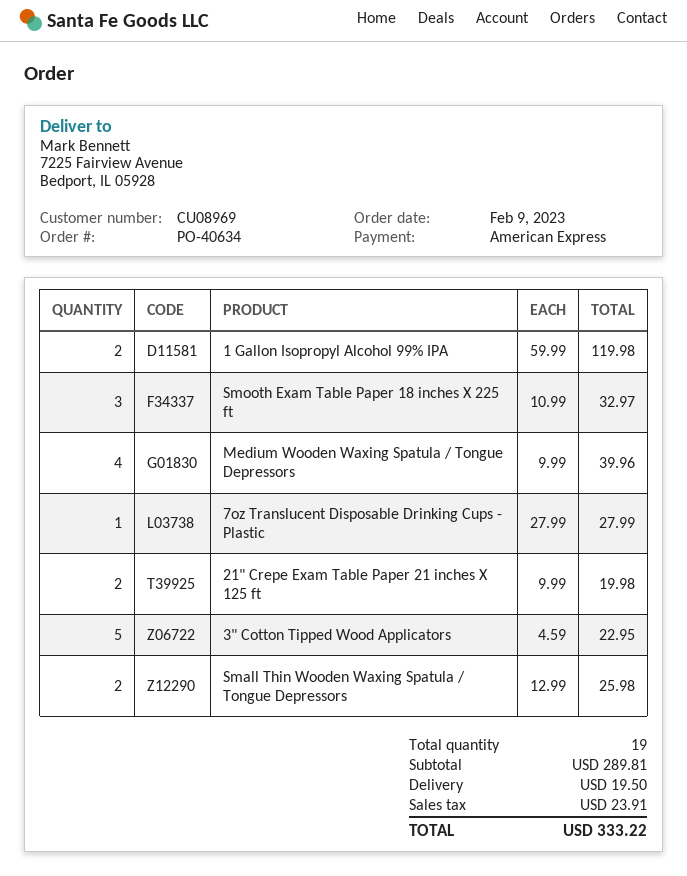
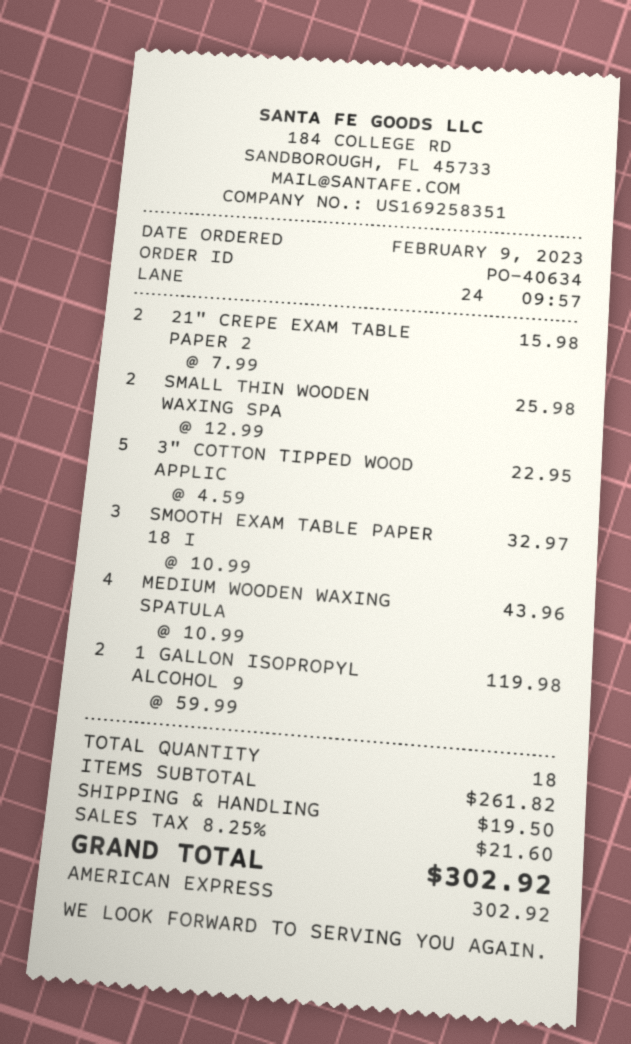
Medium Wooden Waxing Spatula / Tongue Depressors: 4 x 9.99 = 39.96 -> 4 x 10.99 = 43.96
7oz Translucent Disposable Drinking Cups - Plastic: 1 x 27.99 = 27.99 -> none
21" Crepe Exam Table Paper 21 inches X 125 ft: 2 x 9.99 = 19.98 -> 2 x 7.99 = 15.98
total quantity: 19 -> 18
subtotal: 289.81 -> 261.82
tax: 23.91 -> 21.60
total: 333.22 -> 302.92

